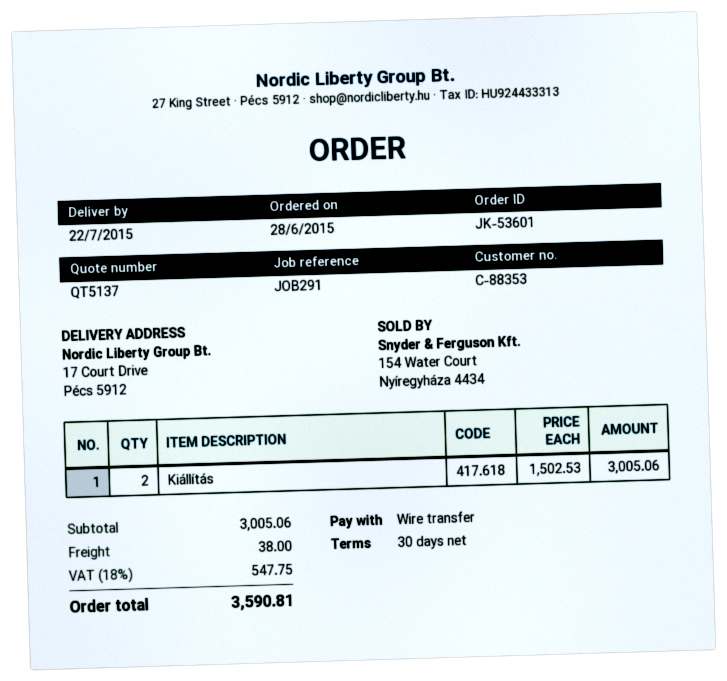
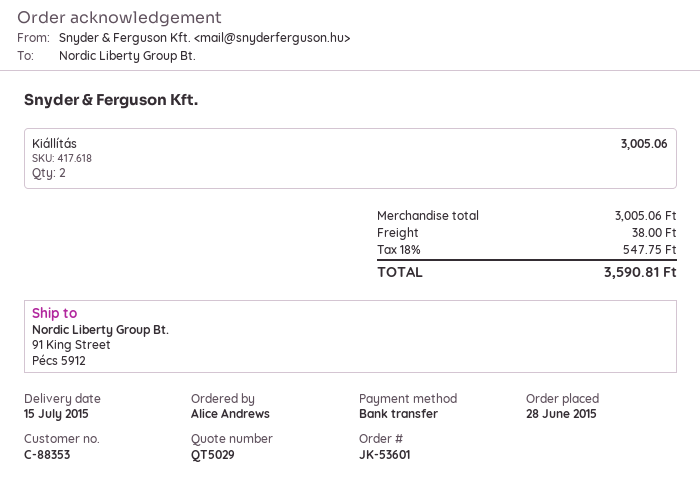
quote number: QT5137 -> QT5029
delivery date: 2015-07-22 -> 2015-07-15
ship to: 17 Court Drive, Pécs 5912 -> 91 King Street, Pécs 5912

